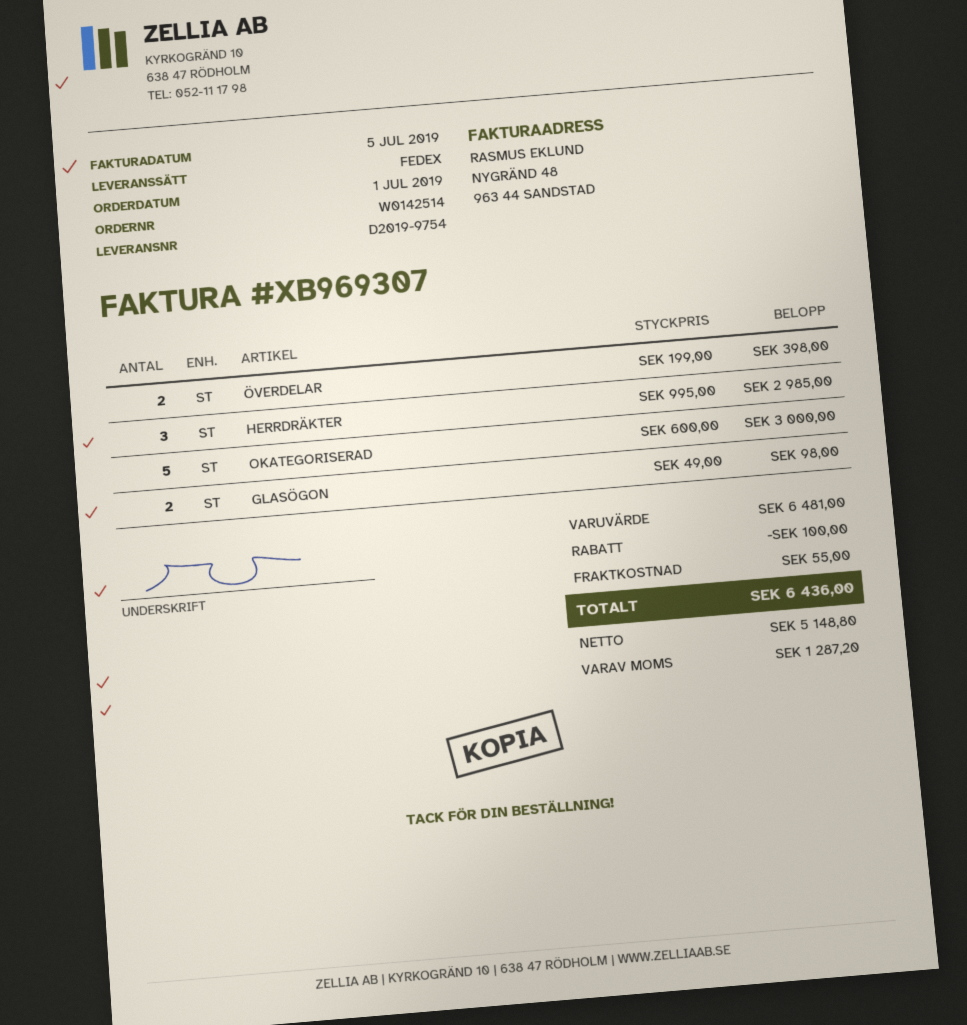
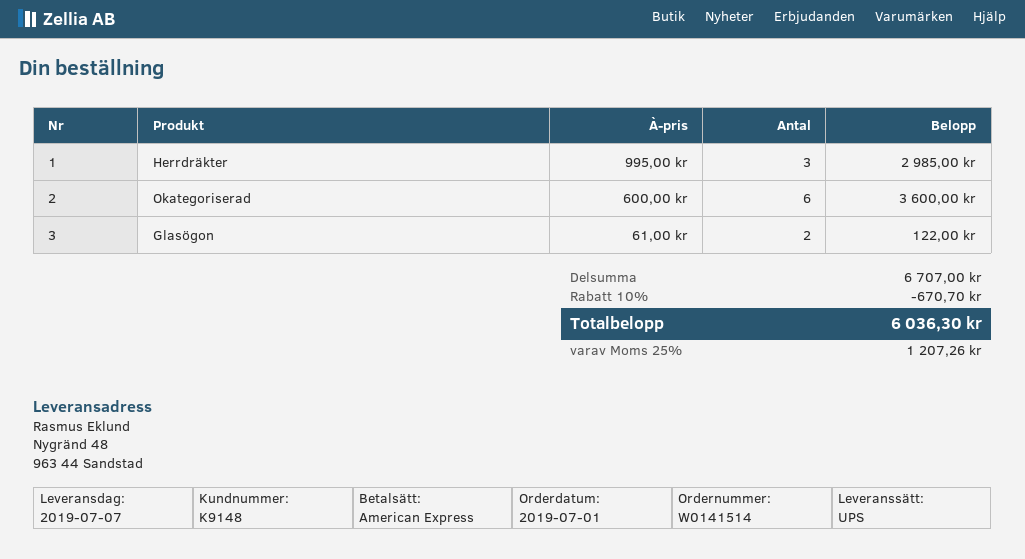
order number: W0142514 -> W0141514
shipping method: FedEx -> UPS
ÖVERDELAR: 2 x 199.00 = 398.00 -> none
OKATEGORISERAD: 5 x 600.00 = 3000.00 -> 6 x 600.00 = 3600.00
GLASÖGON: 2 x 49.00 = 98.00 -> 2 x 61.00 = 122.00
subtotal: 6481.00 -> 6707.00
discount: 100.00 -> 670.70
shipping: 55.00 -> none
tax: 1287.20 -> 1207.26
total: 6436.00 -> 6036.30

